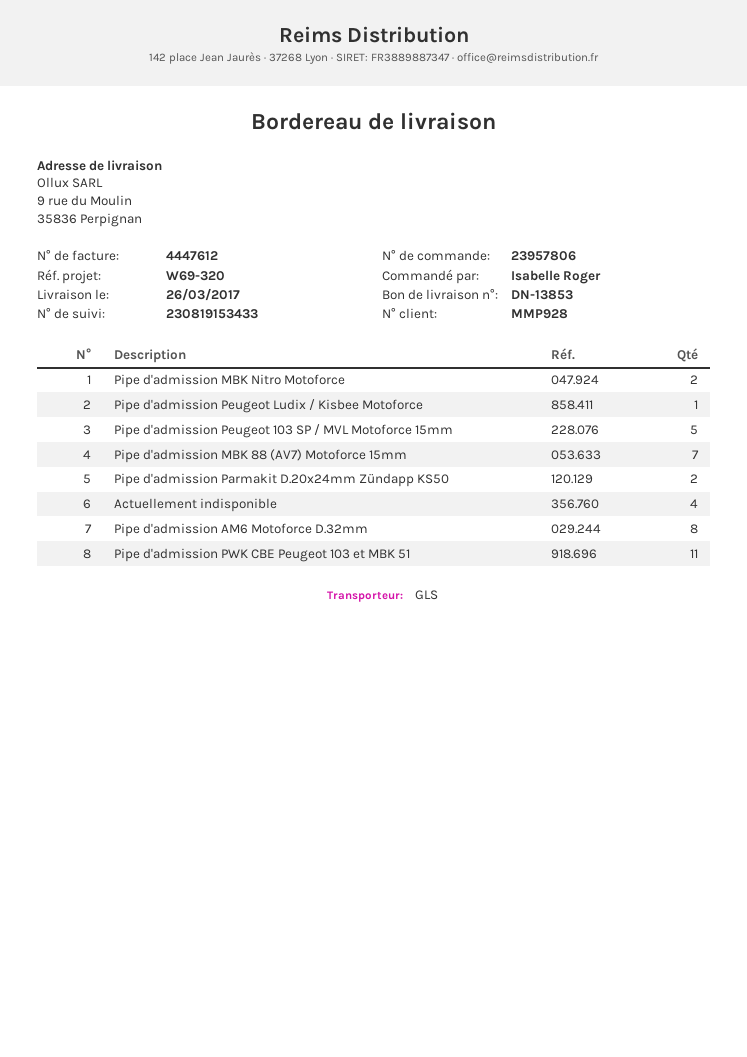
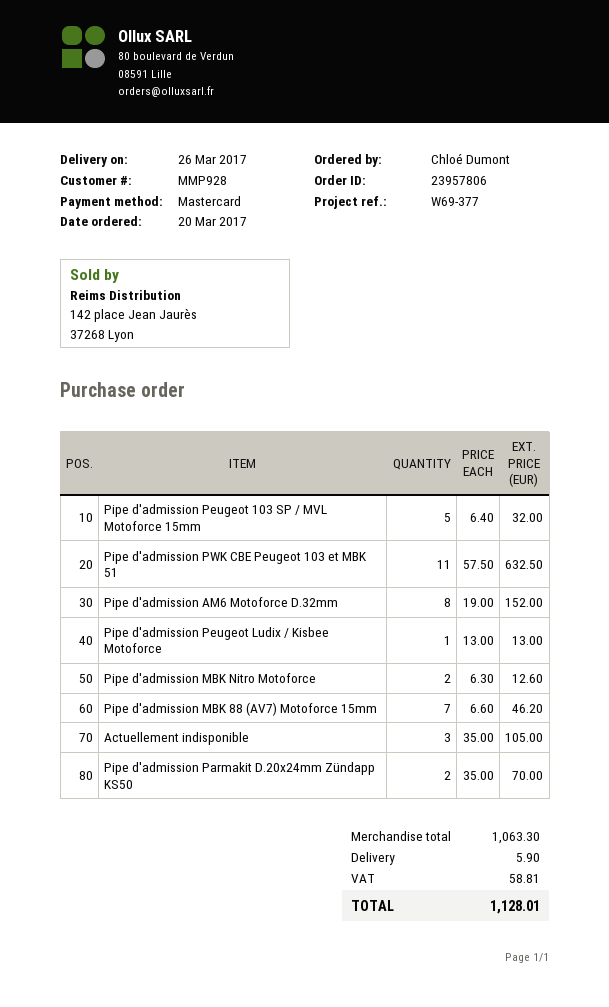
reference: W69-320 -> W69-377
ordered by: Isabelle Roger -> Chloé Dumont
Actuellement indisponible: 4 -> 3

